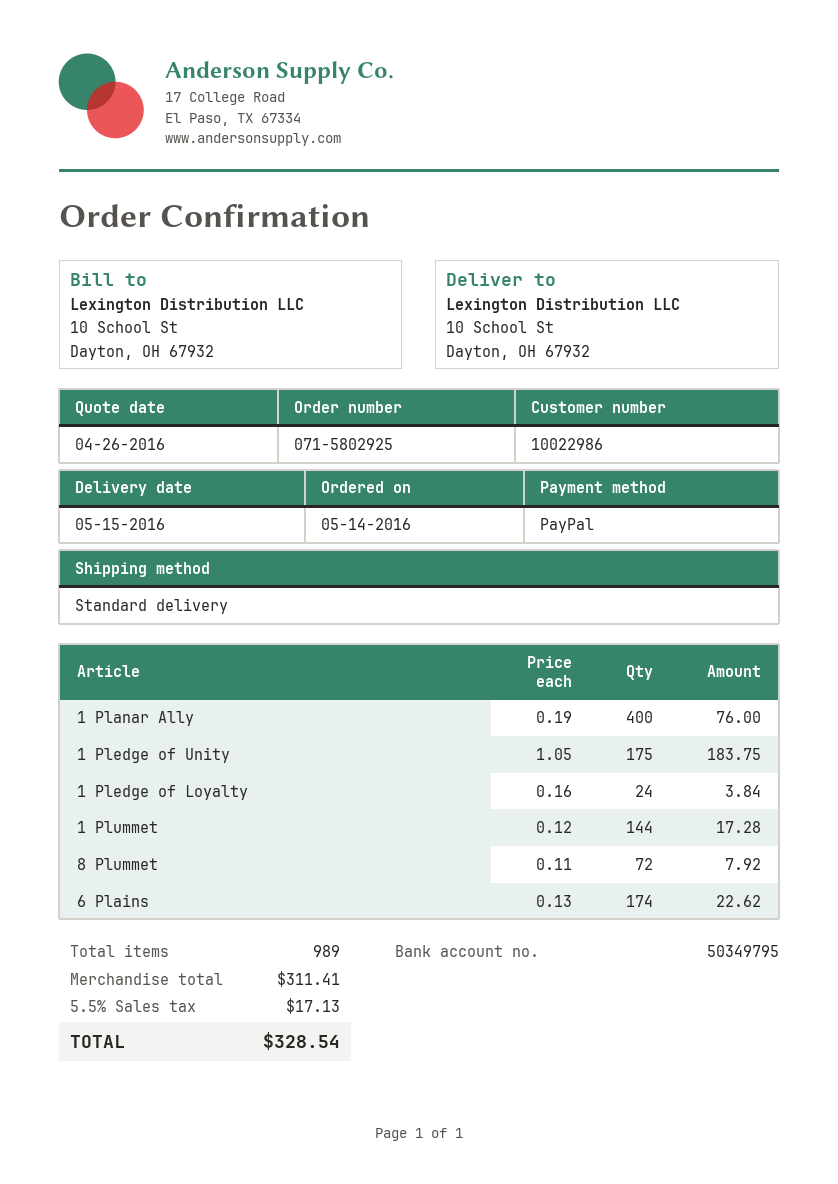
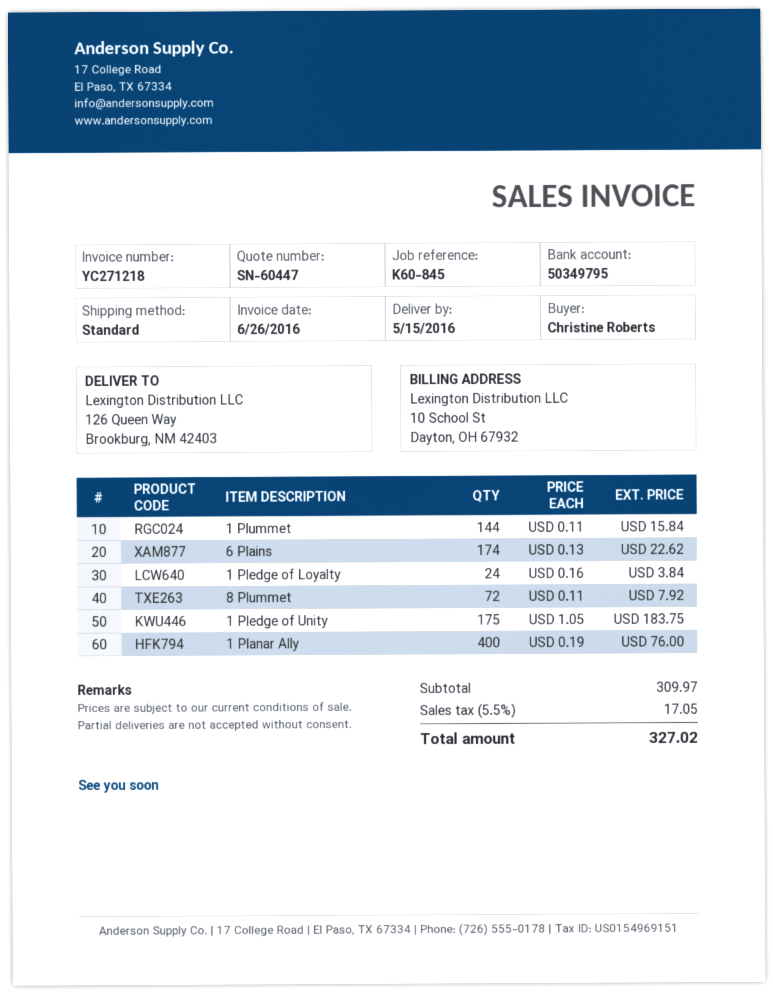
ship to: 10 School St, Dayton, OH 67932 -> 126 Queen Way, Brookburg, NM 42403
1 Plummet: 144 x 0.12 = 17.28 -> 144 x 0.11 = 15.84
subtotal: 311.41 -> 309.97
tax: 5.5% = 17.13 -> 5.5% = 17.05
total: 328.54 -> 327.02

